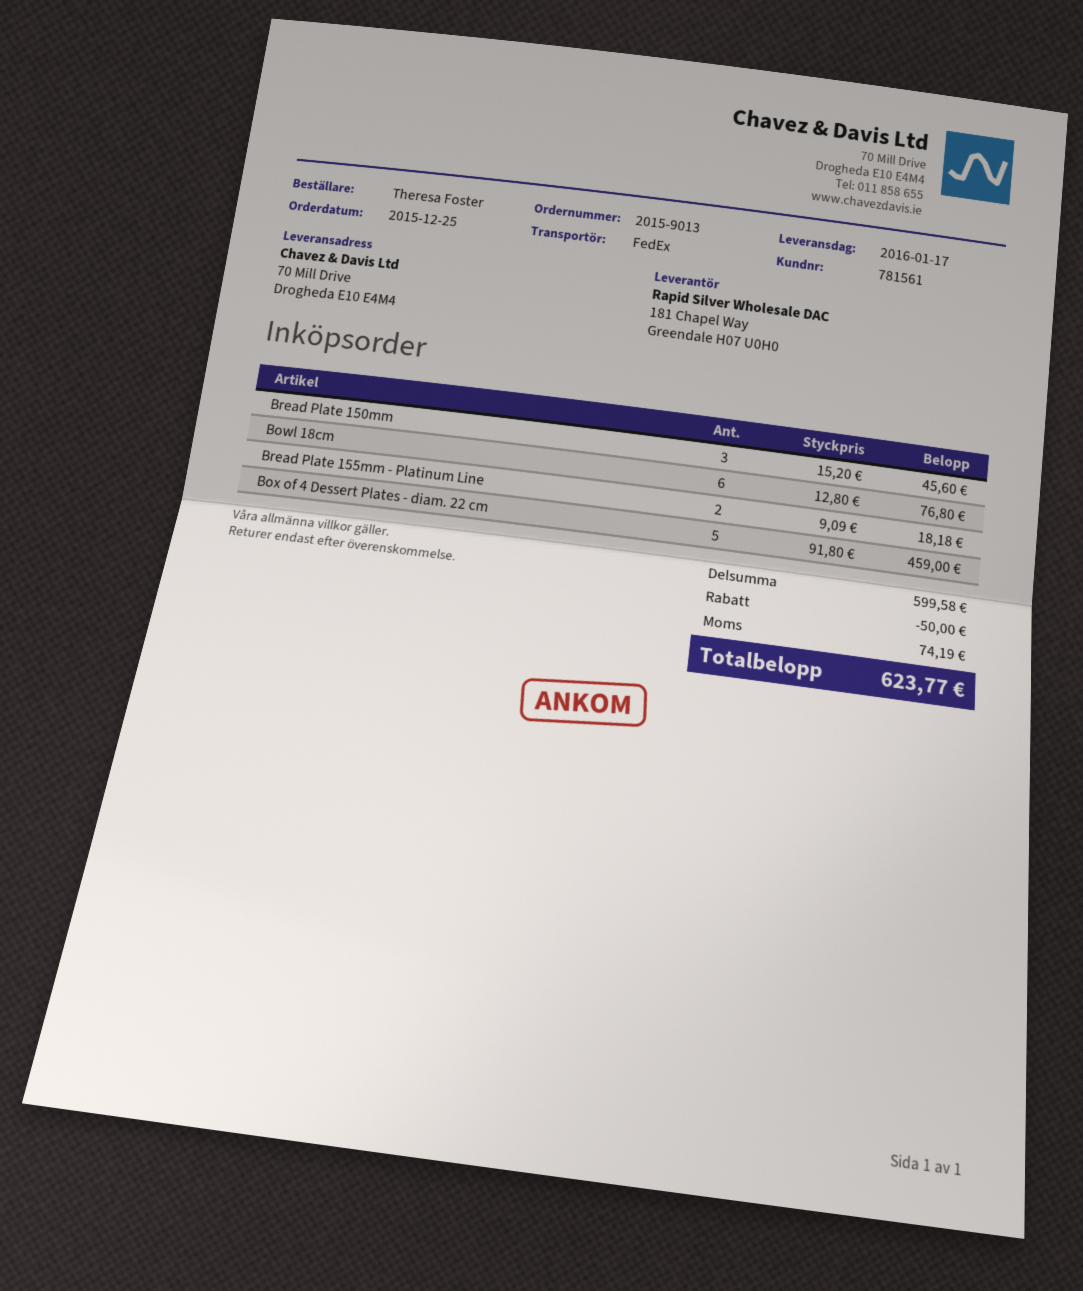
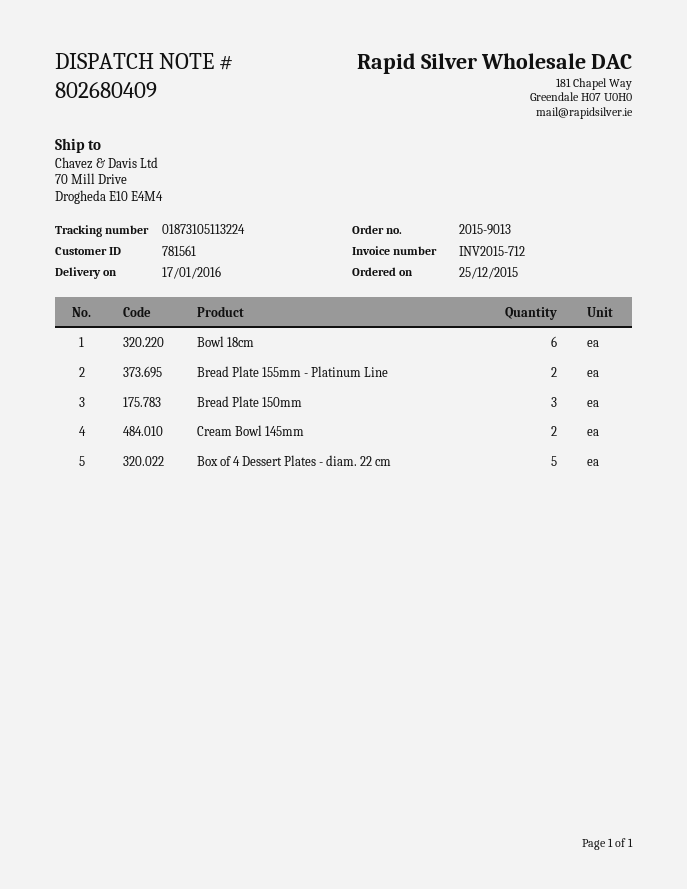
Cream Bowl 145mm: none -> 2

